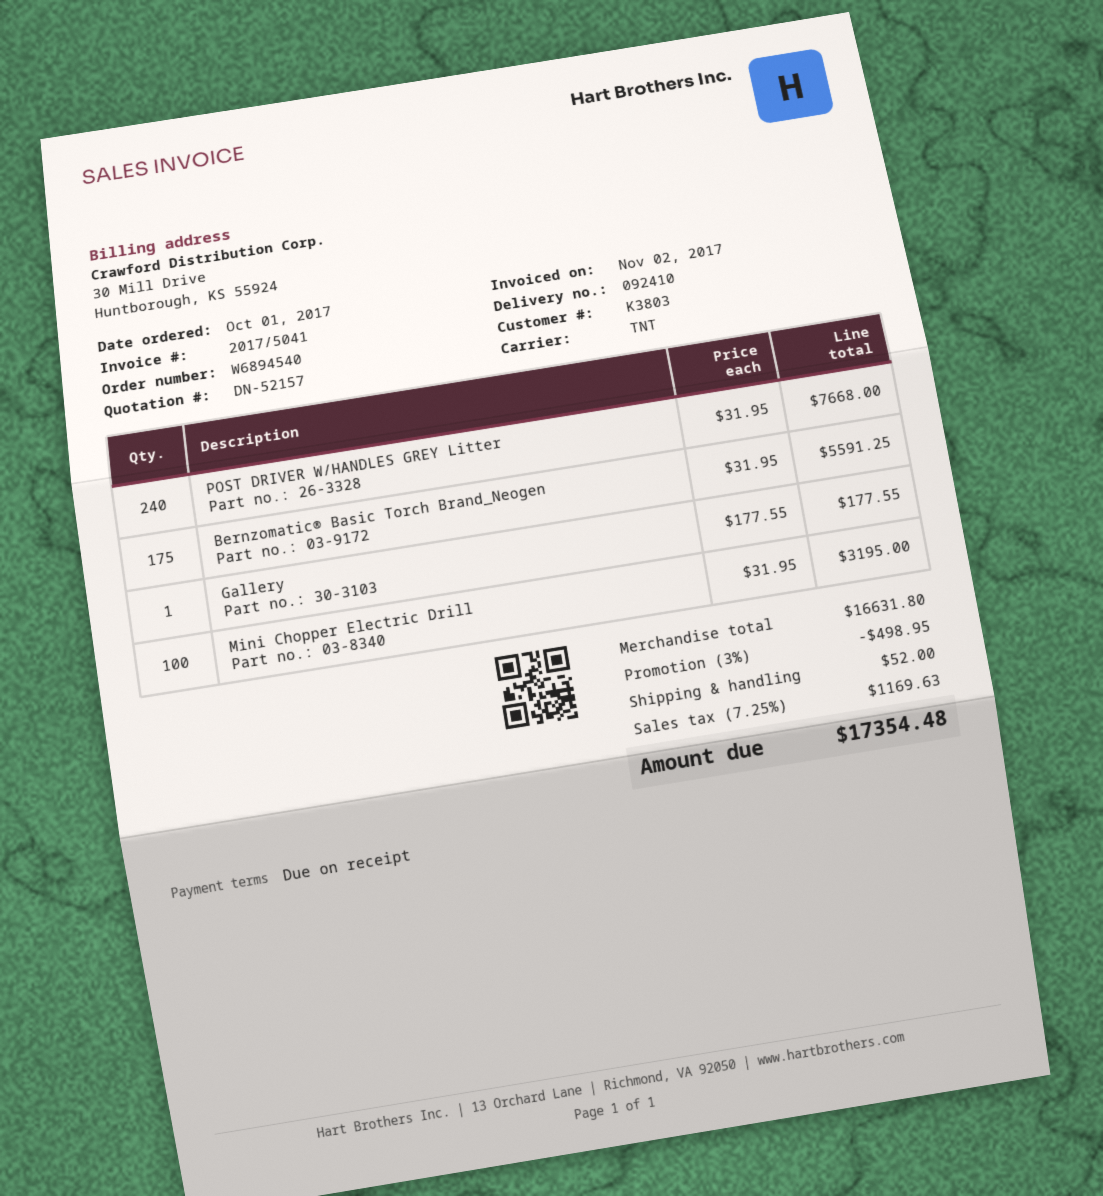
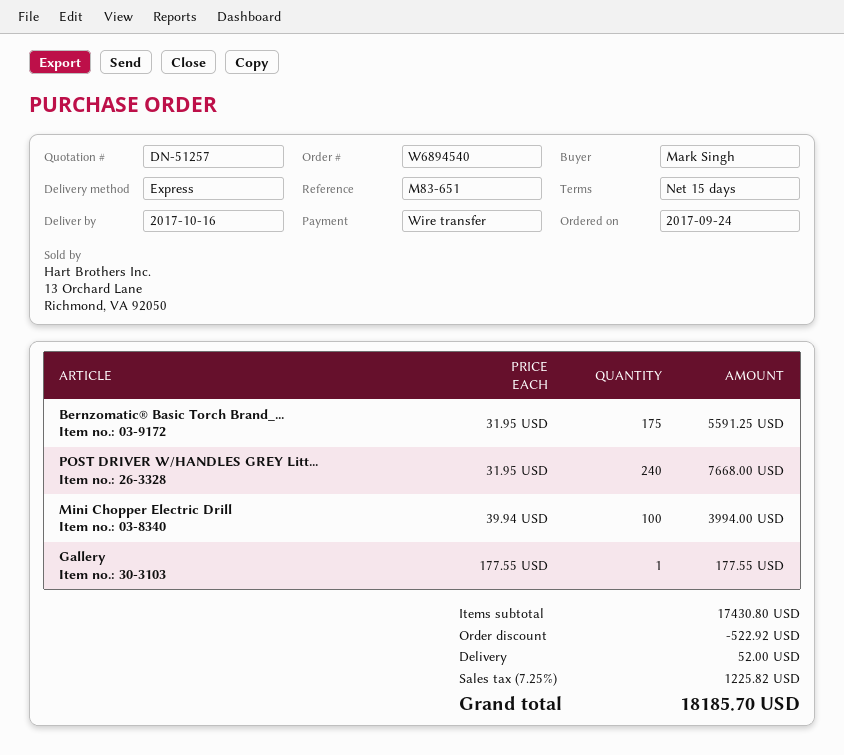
quote number: DN-52157 -> DN-51257
order date: 2017-10-01 -> 2017-09-24
payment terms: on receipt -> 15 days
shipping method: TNT -> express
Mini Chopper Electric Drill: 100 x 31.95 = 3195.00 -> 100 x 39.94 = 3994.00
subtotal: 16631.80 -> 17430.80
discount: 498.95 -> 522.92
tax: 7.25% = 1169.63 -> 7.25% = 1225.82
total: 17354.48 -> 18185.70

